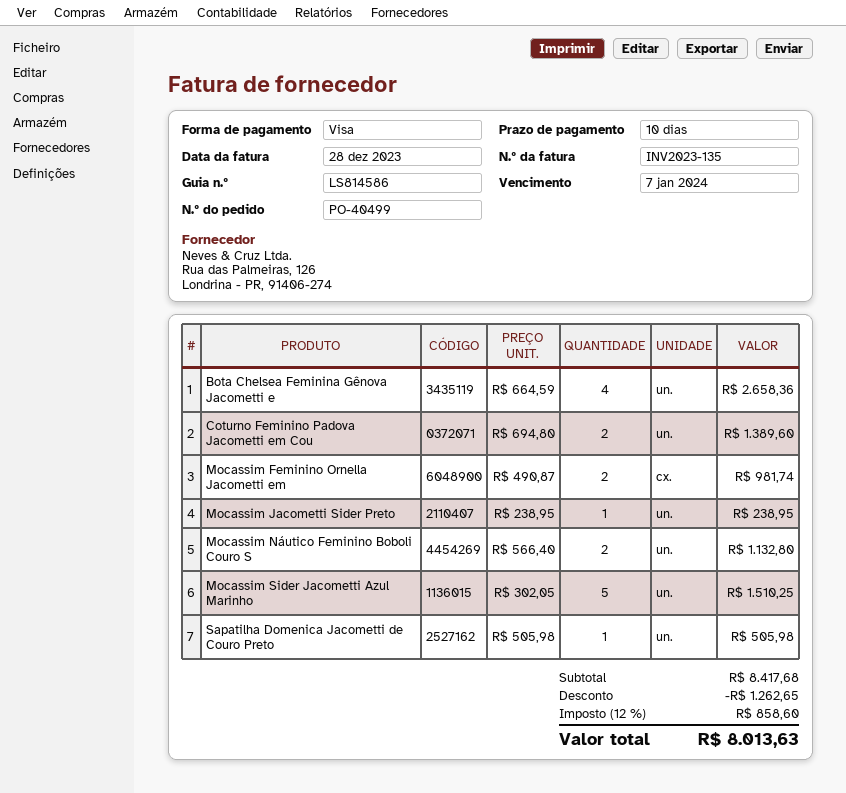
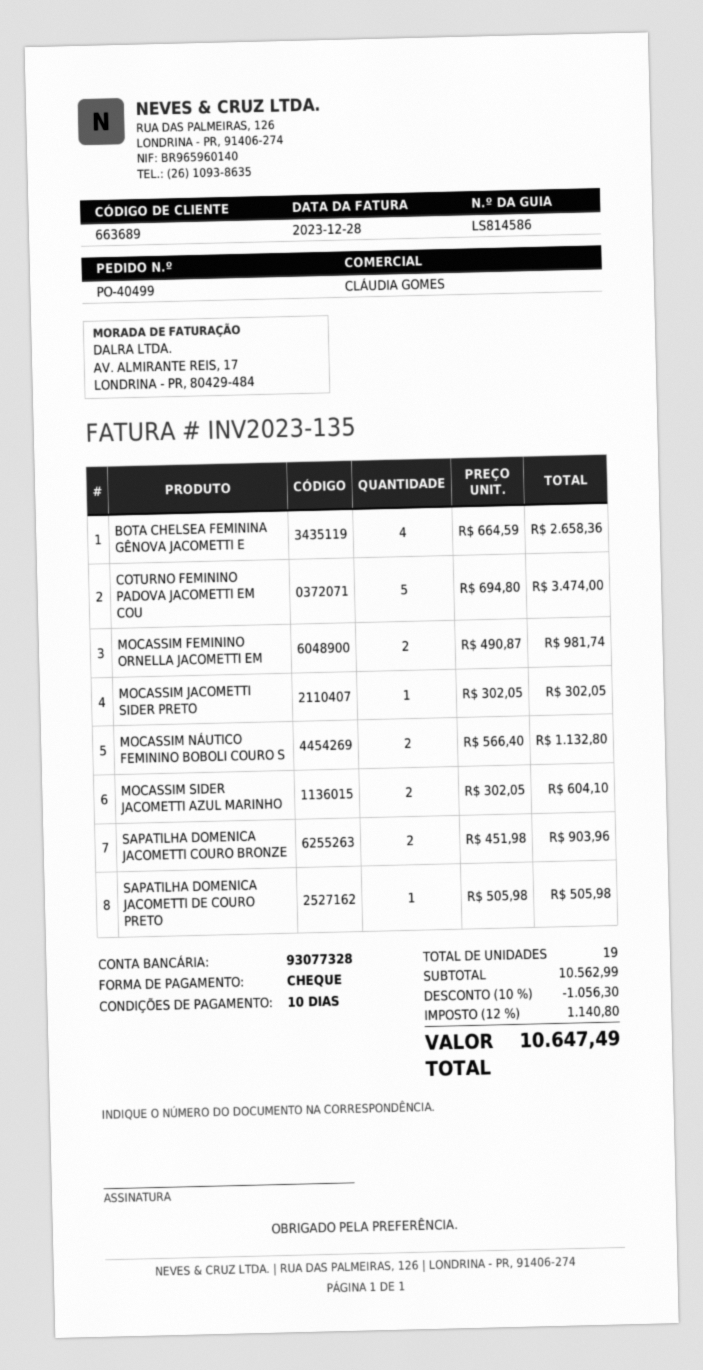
payment method: Visa -> cheque
Coturno Feminino Padova Jacometti em Cou: 2 x 694.80 = 1389.60 -> 5 x 694.80 = 3474.00
Mocassim Jacometti Sider Preto: 1 x 238.95 = 238.95 -> 1 x 302.05 = 302.05
Mocassim Sider Jacometti Azul Marinho: 5 x 302.05 = 1510.25 -> 2 x 302.05 = 604.10
SAPATILHA DOMENICA JACOMETTI COURO BRONZE: none -> 2 x 451.98 = 903.96
subtotal: 8417.68 -> 10562.99
discount: 1262.65 -> 1056.30
tax: 12% = 858.60 -> 12% = 1140.80
total: 8013.63 -> 10647.49

